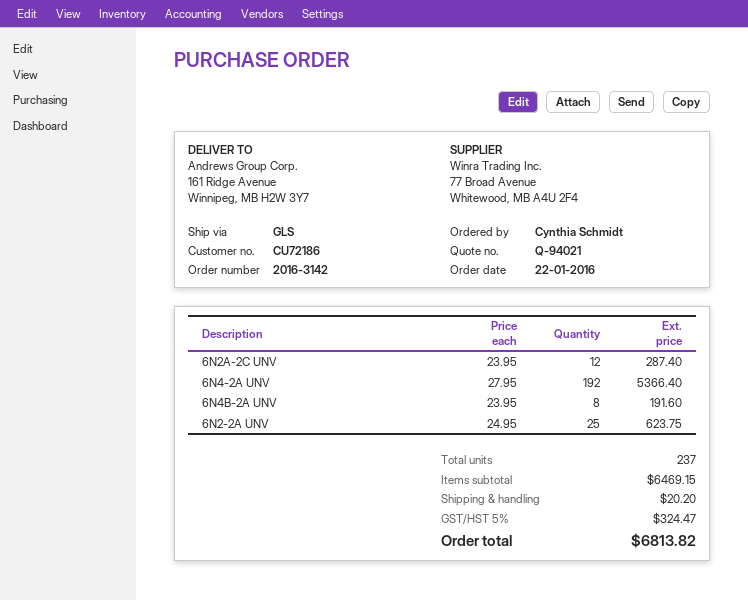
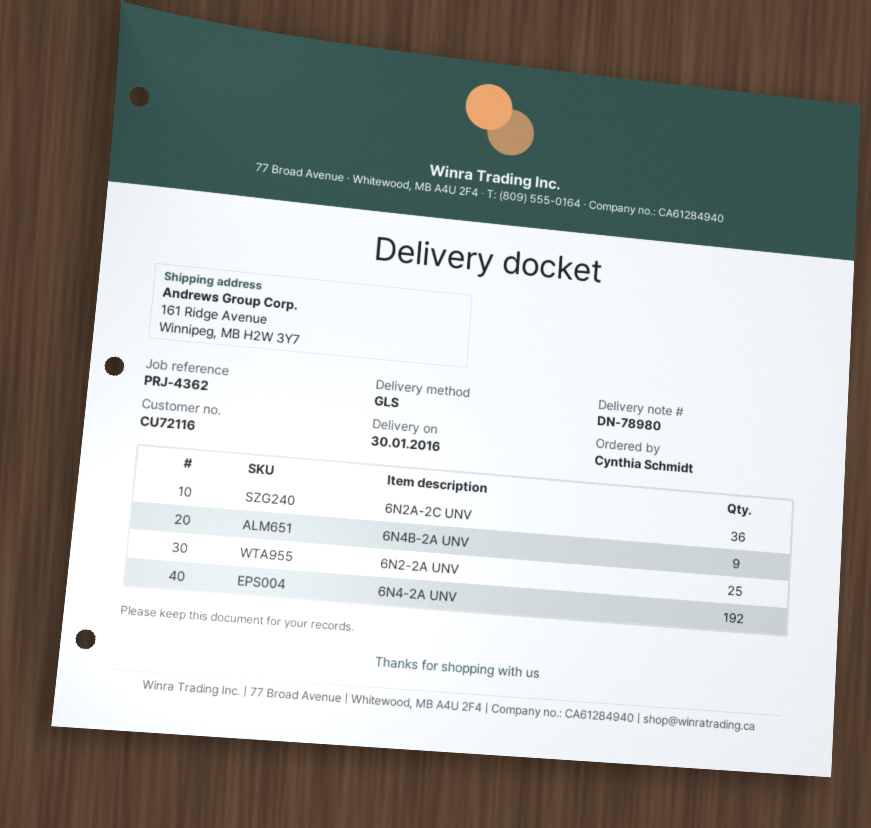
customer number: CU72186 -> CU72116
6N2A-2C UNV: 12 -> 36
6N4B-2A UNV: 8 -> 9

